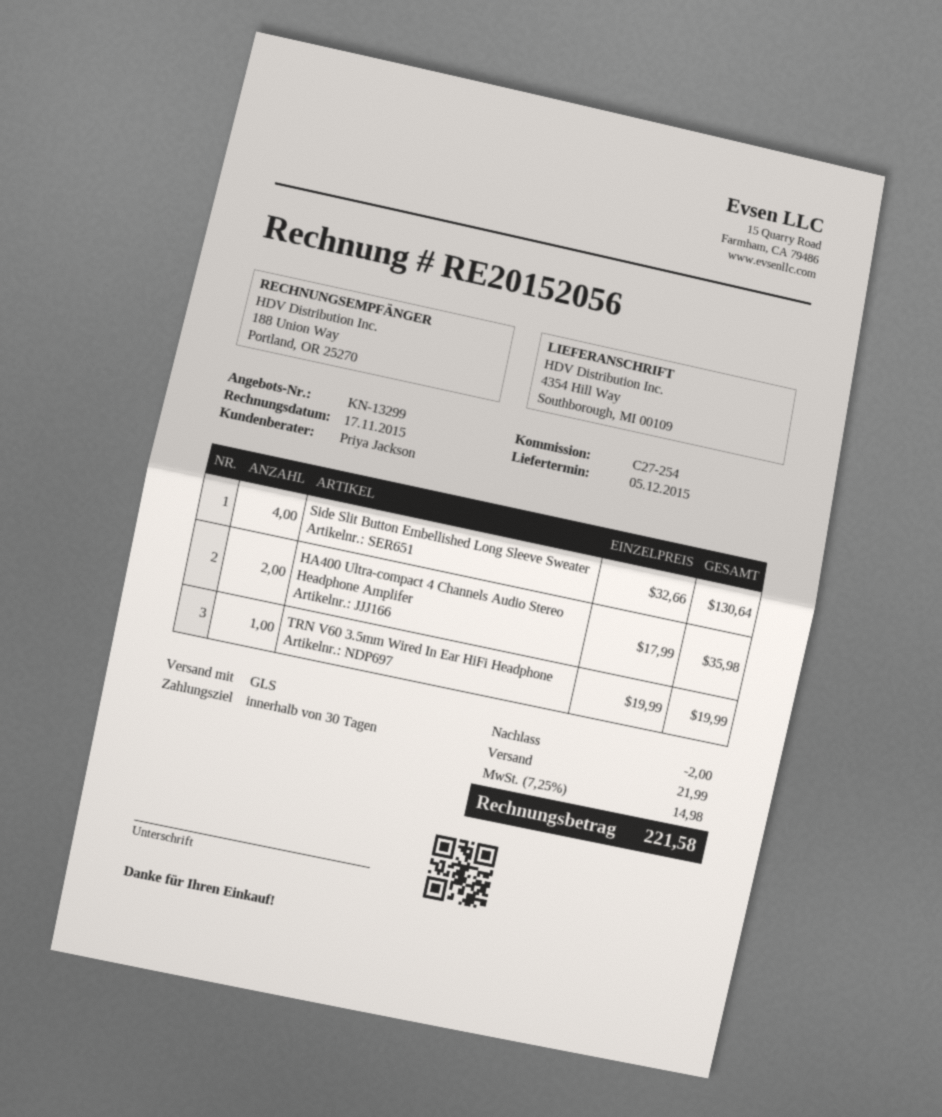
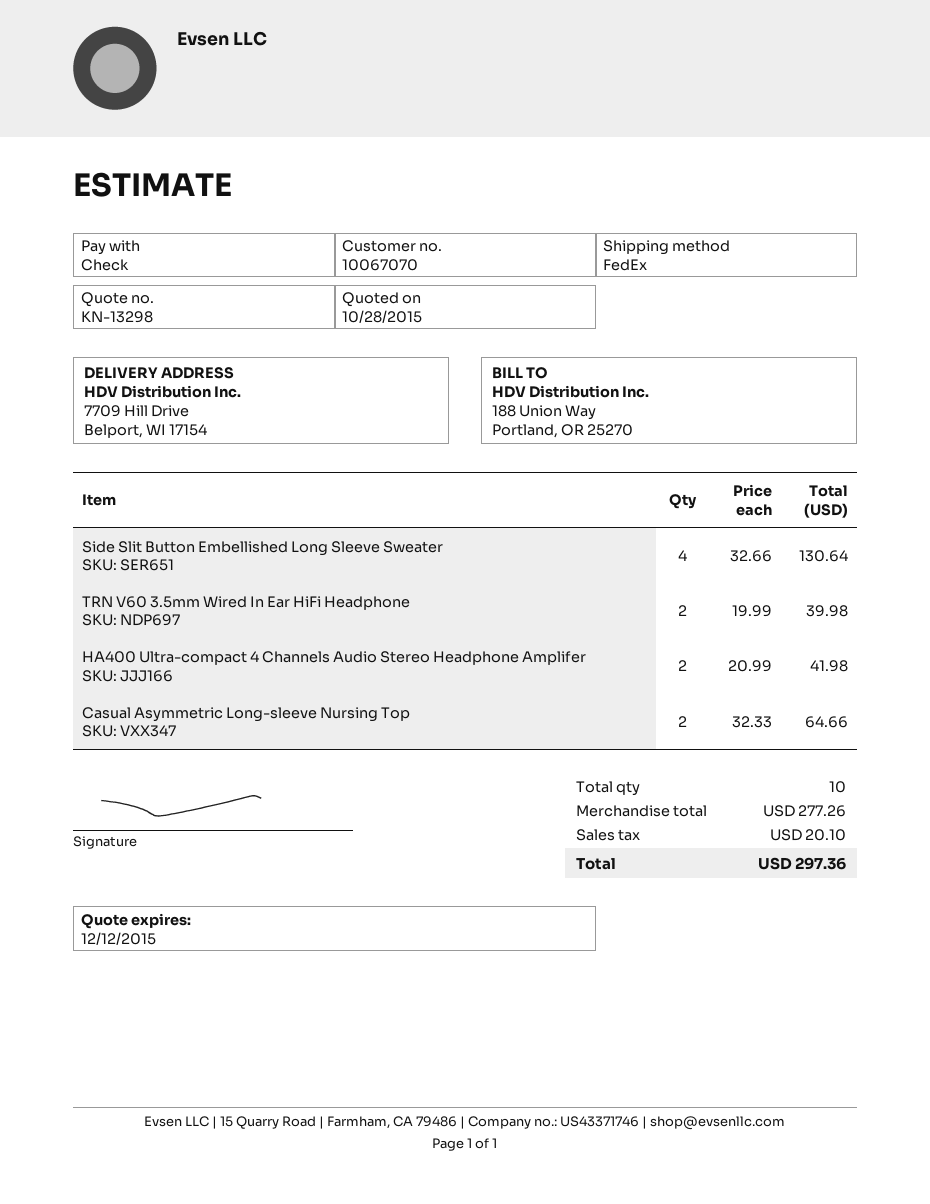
quote number: KN-13299 -> KN-13298
shipping method: GLS -> FedEx
ship to: 4354 Hill Way, Southborough, MI 00109 -> 7709 Hill Drive, Belport, WI 17154
HA400 Ultra-compact 4 Channels Audio Stereo Headphone Amplifer: 2 x 17.99 = 35.98 -> 2 x 20.99 = 41.98
TRN V60 3.5mm Wired In Ear HiFi Headphone: 1 x 19.99 = 19.99 -> 2 x 19.99 = 39.98
Casual Asymmetric Long-sleeve Nursing Top: none -> 2 x 32.33 = 64.66
discount: 2.00 -> none
shipping: 21.99 -> none
tax: 14.98 -> 20.10
total: 221.58 -> 297.36

